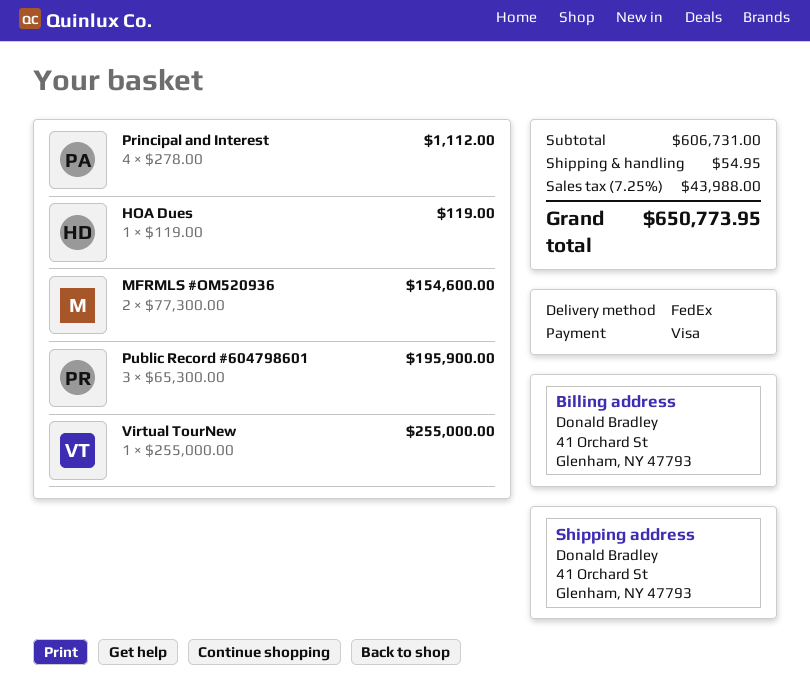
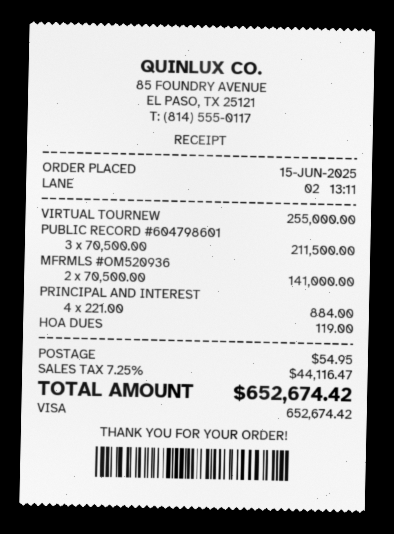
Principal and Interest: 4 x 278.00 = 1112.00 -> 4 x 221.00 = 884.00
MFRMLS #OM520936: 2 x 77300.00 = 154600.00 -> 2 x 70500.00 = 141000.00
Public Record #604798601: 3 x 65300.00 = 195900.00 -> 3 x 70500.00 = 211500.00
tax: 7.25% = 43988.00 -> 7.25% = 44116.47
total: 650773.95 -> 652674.42

